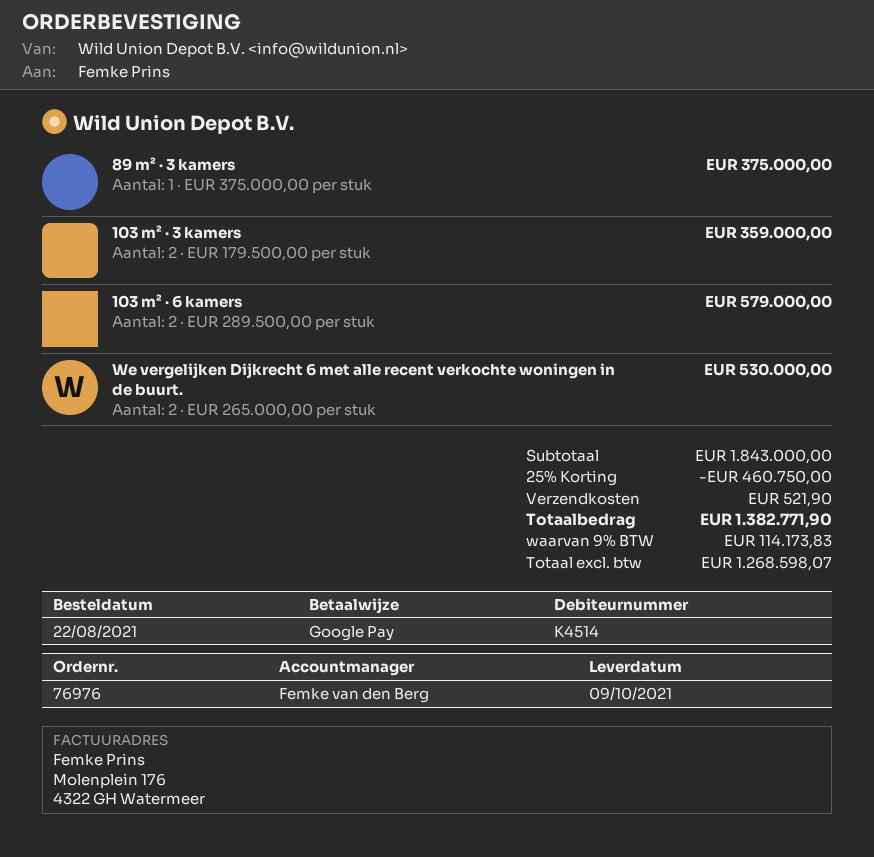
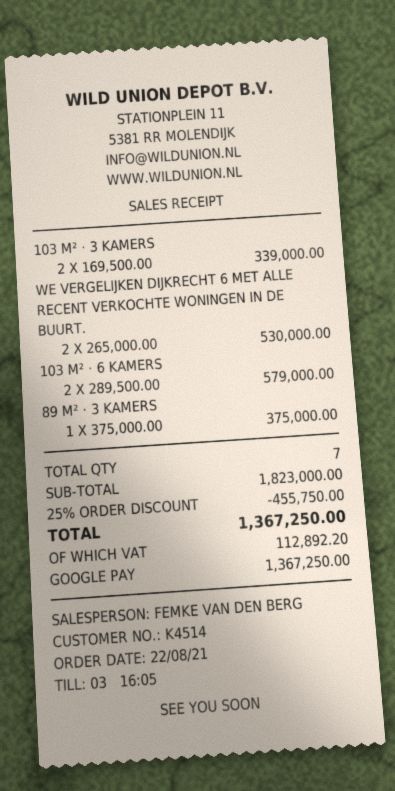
103 m² · 3 kamers: 2 x 179500.00 = 359000.00 -> 2 x 169500.00 = 339000.00
subtotal: 1843000.00 -> 1823000.00
discount: 25% = 460750.00 -> 25% = 455750.00
shipping: 521.90 -> none
tax: 114173.83 -> 112892.20
total: 1382771.90 -> 1367250.00

